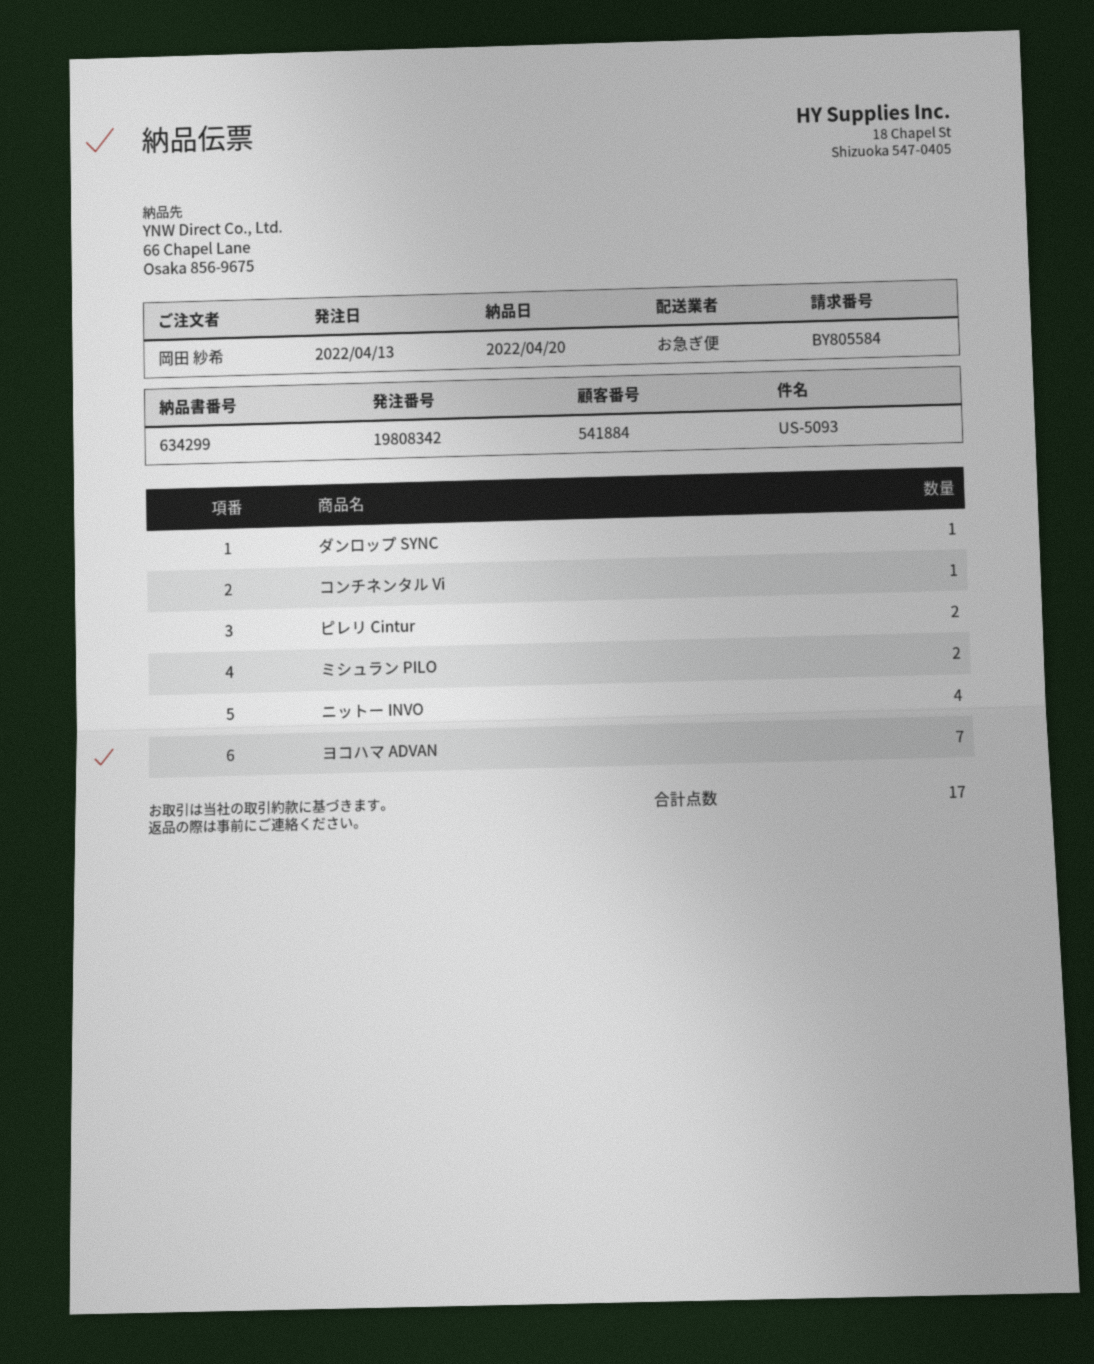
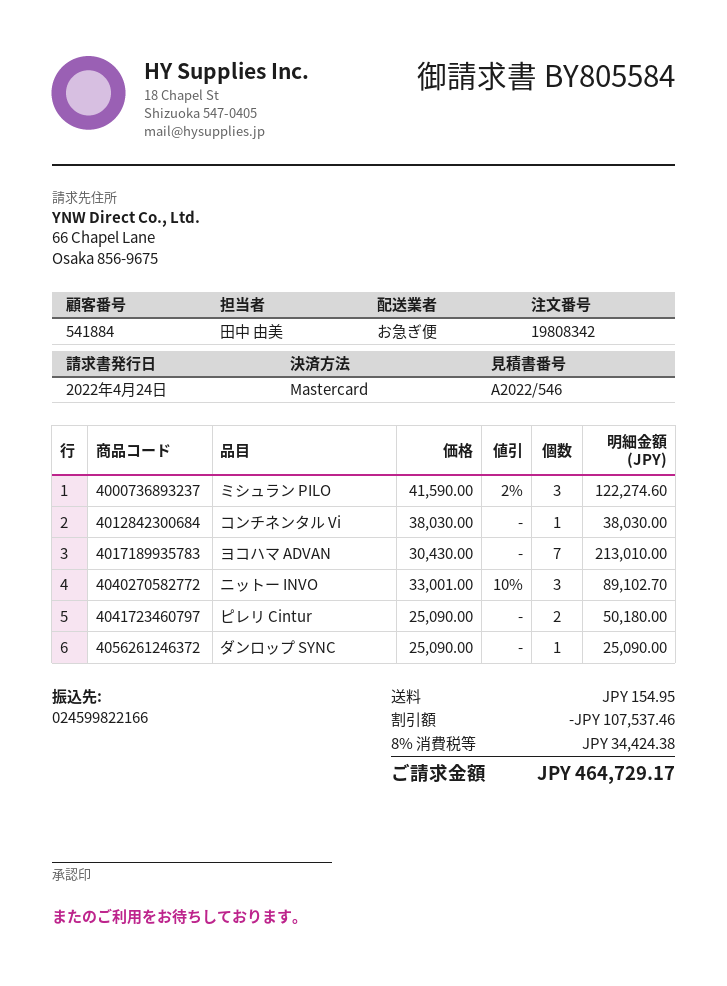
ミシュラン PILO: 2 -> 3
ニットー INVO: 4 -> 3

